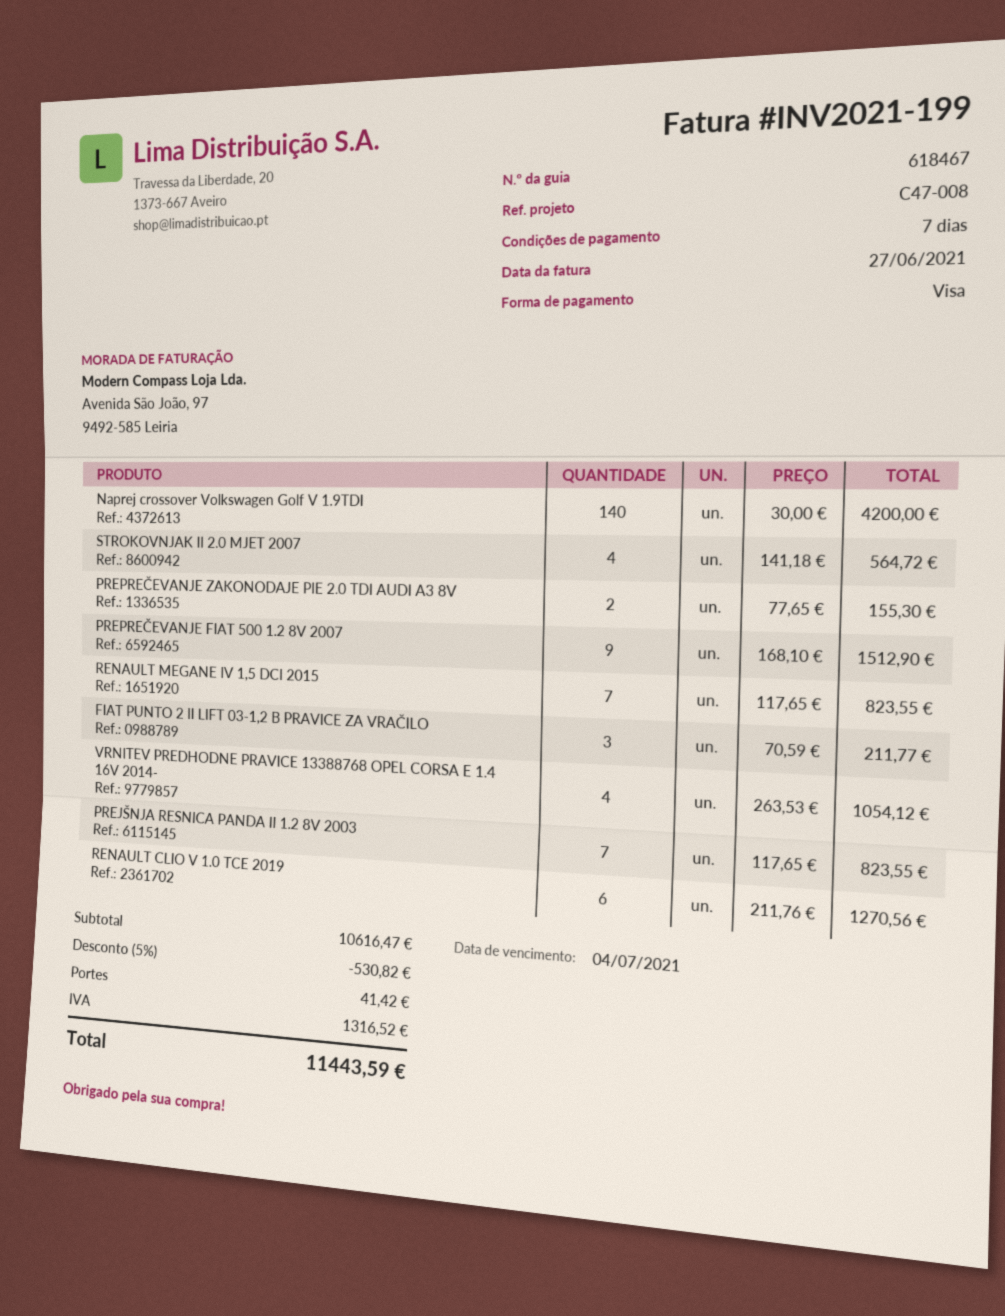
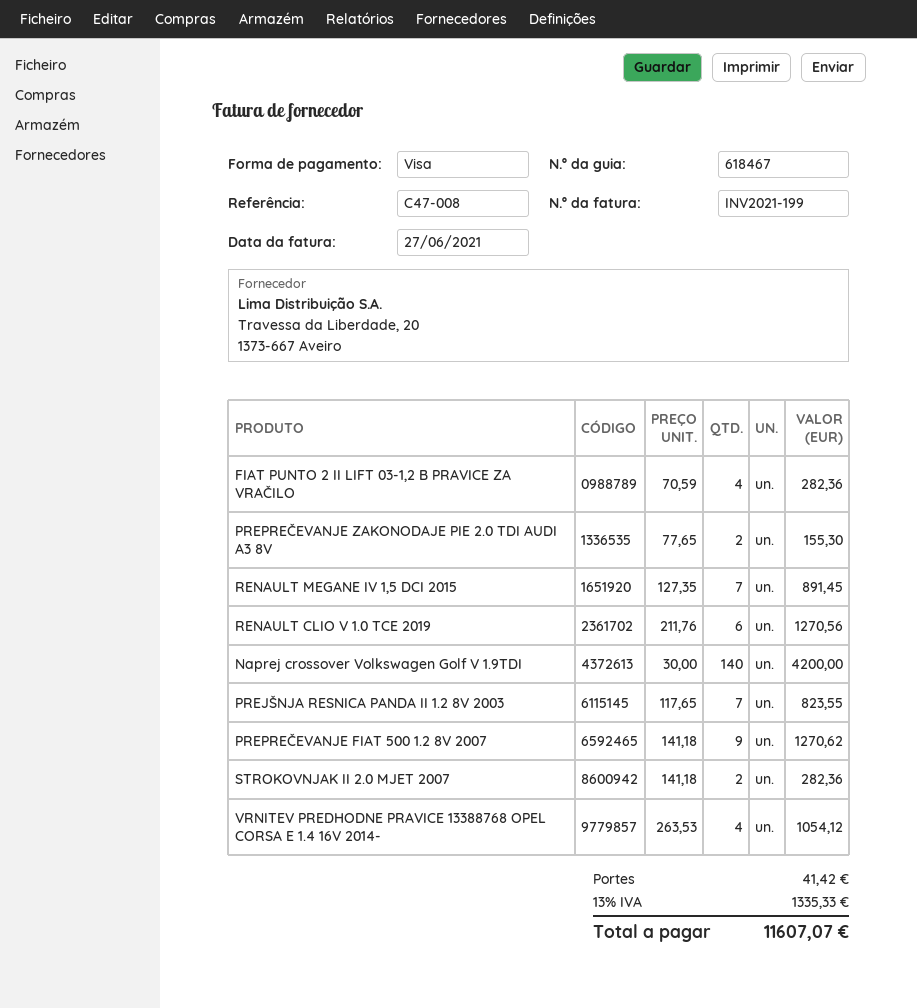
STROKOVNJAK II 2.0 MJET 2007: 4 x 141.18 = 564.72 -> 2 x 141.18 = 282.36
PREPREČEVANJE FIAT 500 1.2 8V 2007: 9 x 168.10 = 1512.90 -> 9 x 141.18 = 1270.62
RENAULT MEGANE IV 1,5 DCI 2015: 7 x 117.65 = 823.55 -> 7 x 127.35 = 891.45
FIAT PUNTO 2 II LIFT 03-1,2 B PRAVICE ZA VRAČILO: 3 x 70.59 = 211.77 -> 4 x 70.59 = 282.36
discount: 5% = 530.82 -> none
tax: 1316.52 -> 1335.33
total: 11443.59 -> 11607.07

